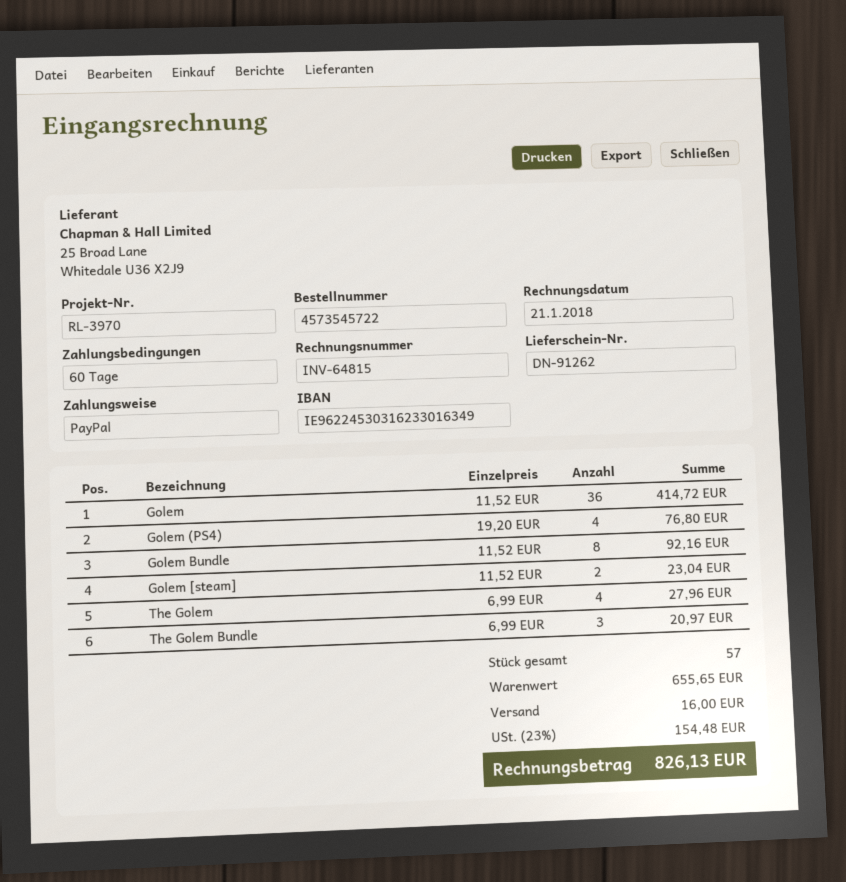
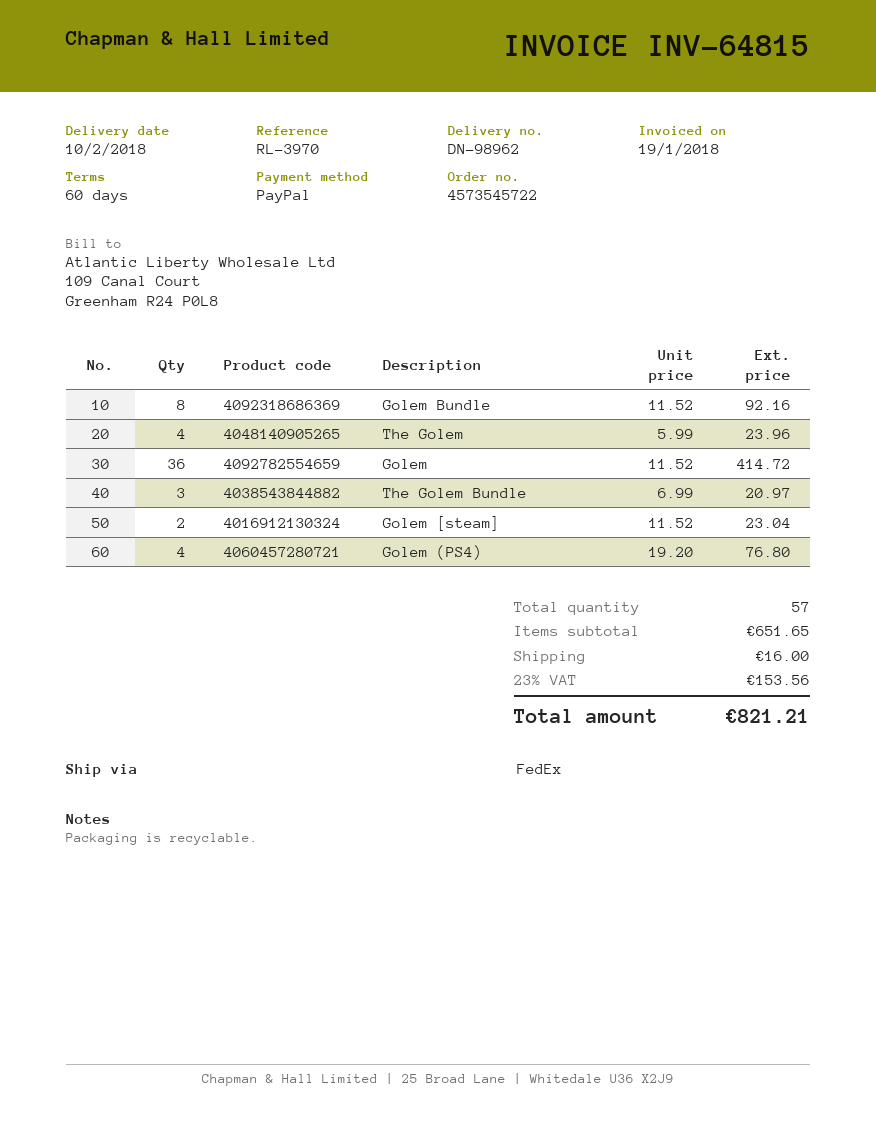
delivery note number: DN-91262 -> DN-98962
invoice date: 2018-01-21 -> 2018-01-19
The Golem: 4 x 6.99 = 27.96 -> 4 x 5.99 = 23.96
subtotal: 655.65 -> 651.65
tax: 23% = 154.48 -> 23% = 153.56
total: 826.13 -> 821.21

